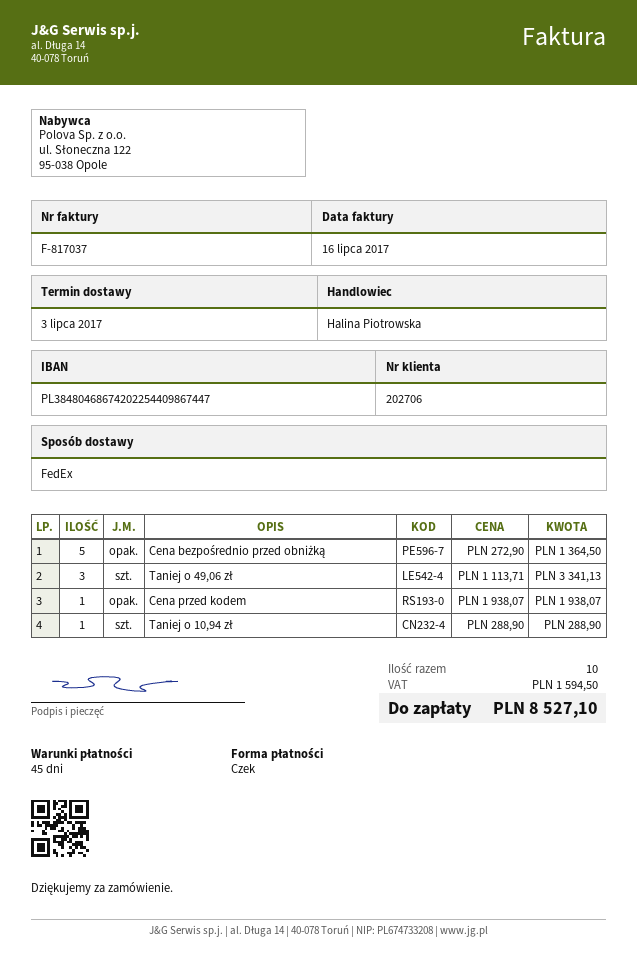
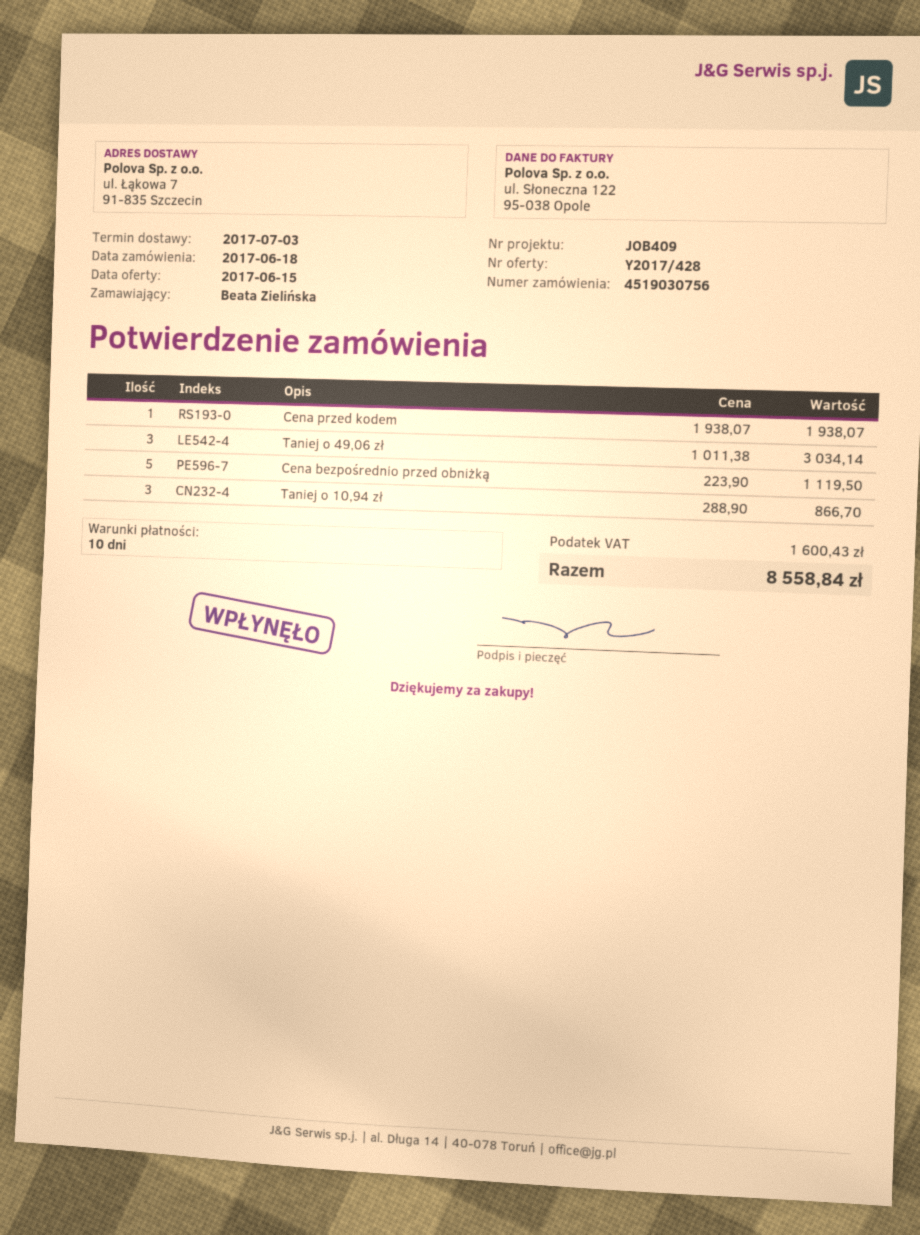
payment terms: 45 days -> 10 days
Cena bezpośrednio przed obniżką: 5 x 272.90 = 1364.50 -> 5 x 223.90 = 1119.50
Taniej o 49,06 zł: 3 x 1113.71 = 3341.13 -> 3 x 1011.38 = 3034.14
Taniej o 10,94 zł: 1 x 288.90 = 288.90 -> 3 x 288.90 = 866.70
tax: 1594.50 -> 1600.43
total: 8527.10 -> 8558.84

